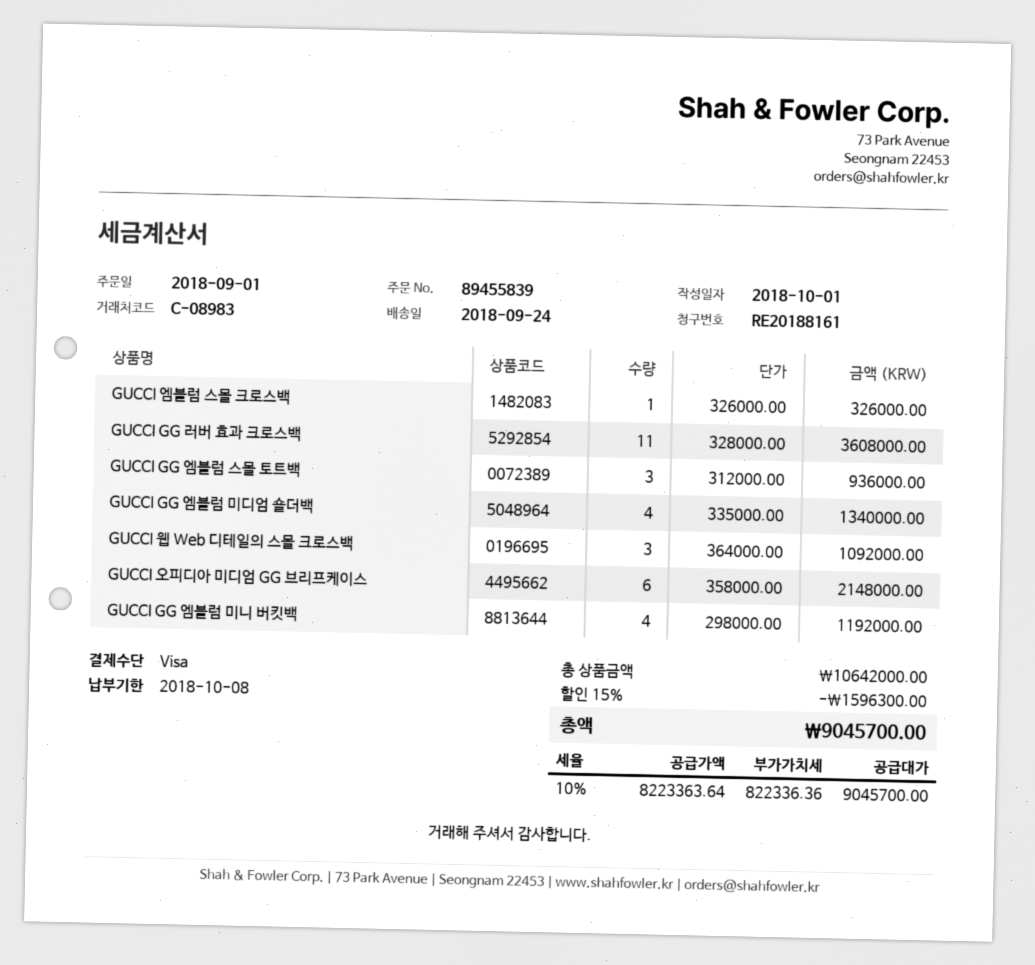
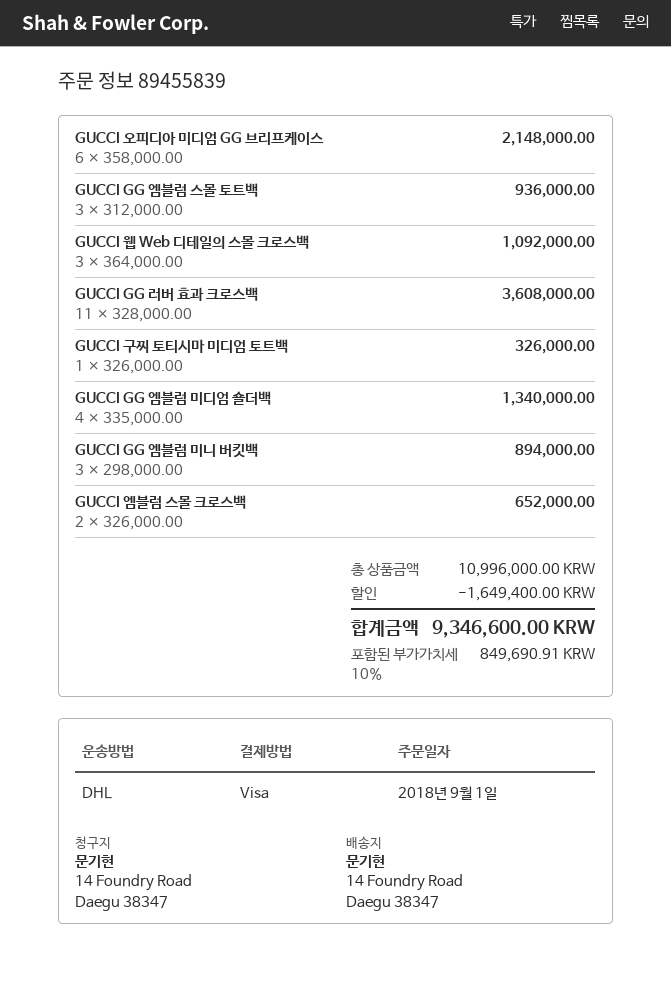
GUCCI 엠블럼 스몰 크로스백: 1 x 326000.00 = 326000.00 -> 2 x 326000.00 = 652000.00
GUCCI GG 엠블럼 미니 버킷백: 4 x 298000.00 = 1192000.00 -> 3 x 298000.00 = 894000.00
GUCCI 구찌 토티시마 미디엄 토트백: none -> 1 x 326000.00 = 326000.00
subtotal: 10642000.00 -> 10996000.00
discount: 1596300.00 -> 1649400.00
tax: 10% = 822336.36 -> 10% = 849690.91
total: 9045700.00 -> 9346600.00

